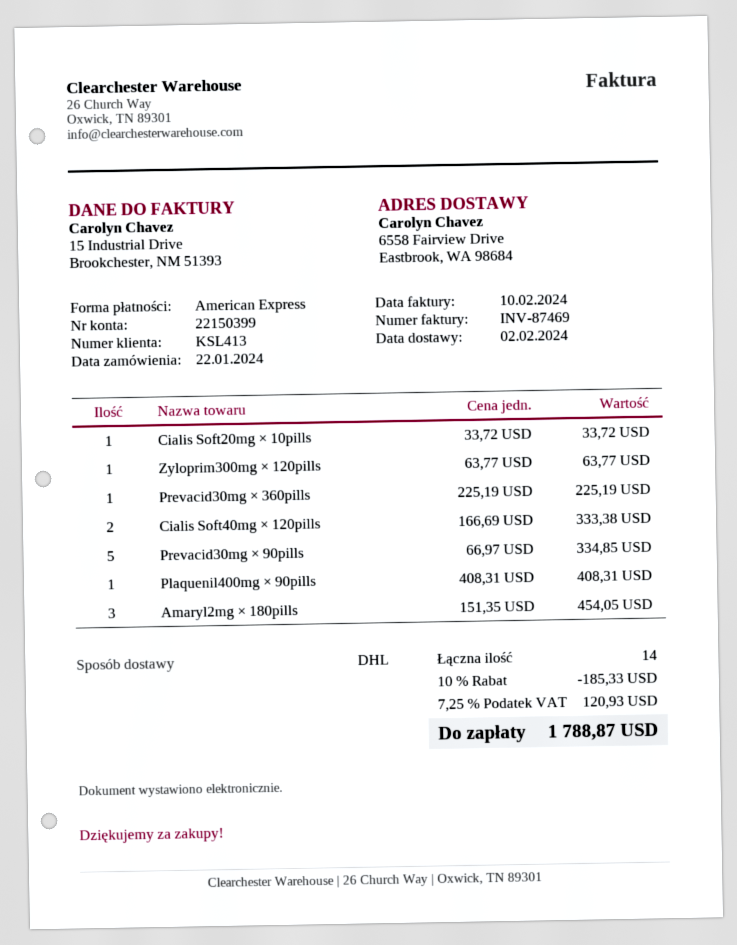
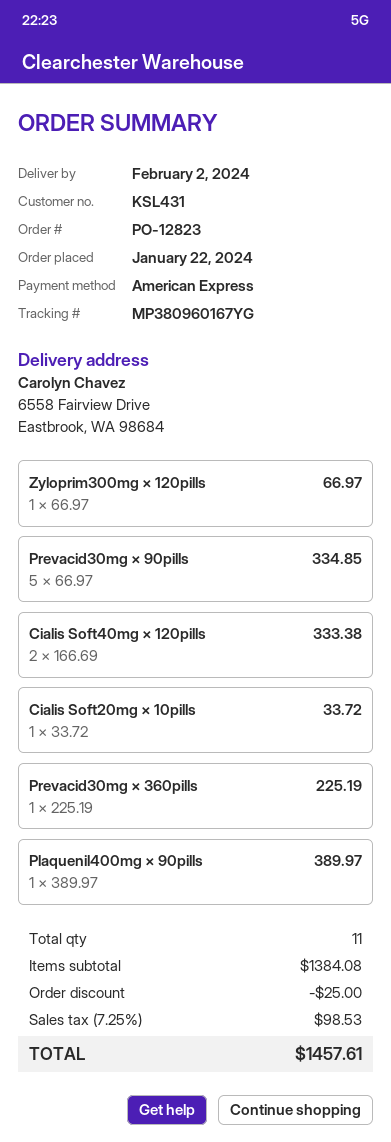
customer number: KSL413 -> KSL431
Zyloprim300mg × 120pills: 1 x 63.77 = 63.77 -> 1 x 66.97 = 66.97
Plaquenil400mg × 90pills: 1 x 408.31 = 408.31 -> 1 x 389.97 = 389.97
Amaryl2mg × 180pills: 3 x 151.35 = 454.05 -> none
total quantity: 14 -> 11
discount: 185.33 -> 25.00
tax: 7.25% = 120.93 -> 7.25% = 98.53
total: 1788.87 -> 1457.61

